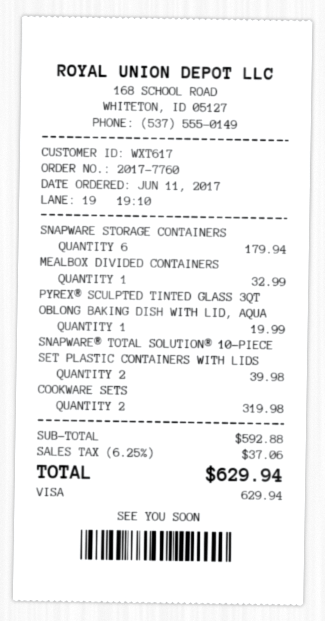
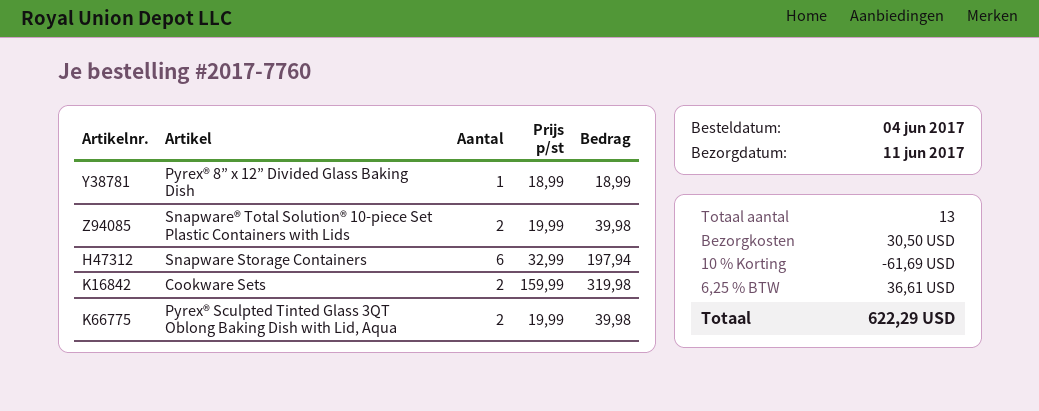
order date: 2017-06-11 -> 2017-06-04
SNAPWARE STORAGE CONTAINERS: 6 for 179.94 -> 6 for 197.94
MEALBOX DIVIDED CONTAINERS: 1 for 32.99 -> none
PYREX® SCULPTED TINTED GLASS 3QT OBLONG BAKING DISH WITH LID, AQUA: 1 for 19.99 -> 2 for 39.98
Pyrex® 8” x 12” Divided Glass Baking Dish: none -> 1 for 18.99
discount: none -> 10% = 61.69
shipping: none -> 30.50
tax: 6.25% = 37.06 -> 6.25% = 36.61
total: 629.94 -> 622.29

